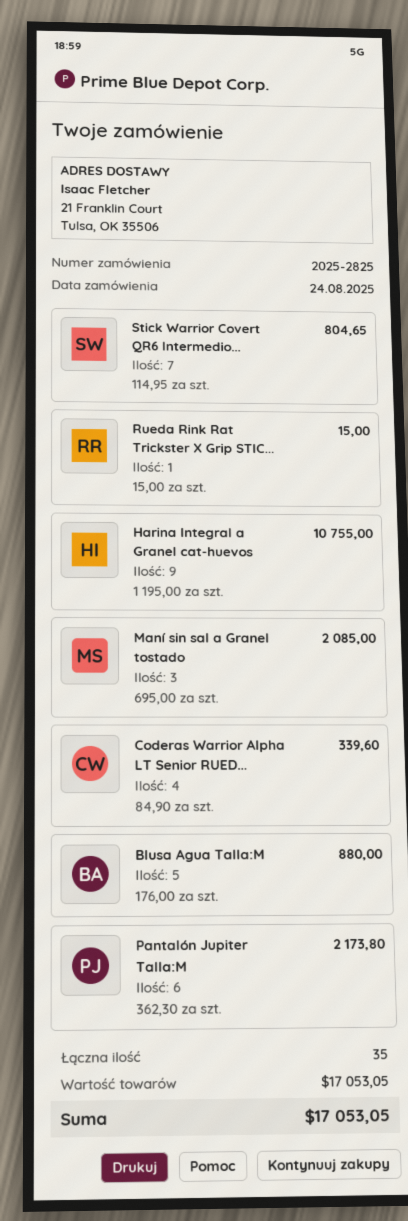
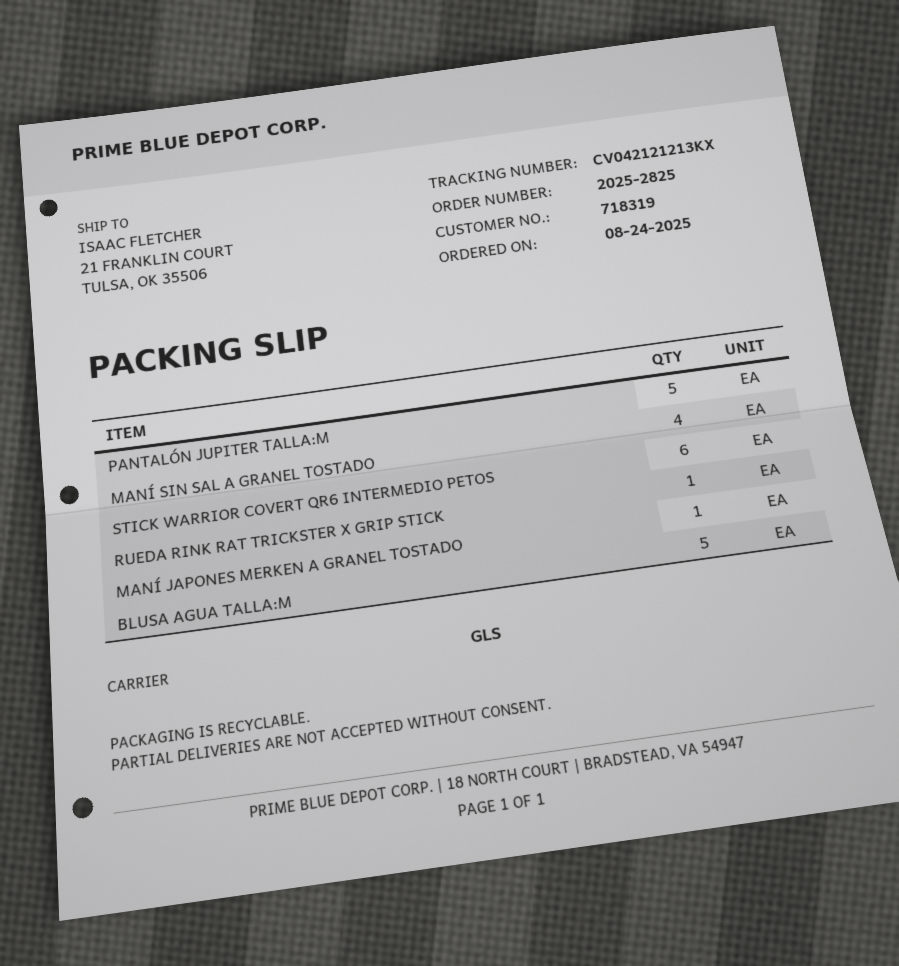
Stick Warrior Covert QR6 Intermedio...: 7 -> 6
Harina Integral a Granel cat-huevos: 9 -> none
Maní sin sal a Granel tostado: 3 -> 4
Coderas Warrior Alpha LT Senior RUED...: 4 -> none
Pantalón Jupiter Talla:M: 6 -> 5
MANÍ JAPONES MERKEN A GRANEL TOSTADO: none -> 1

